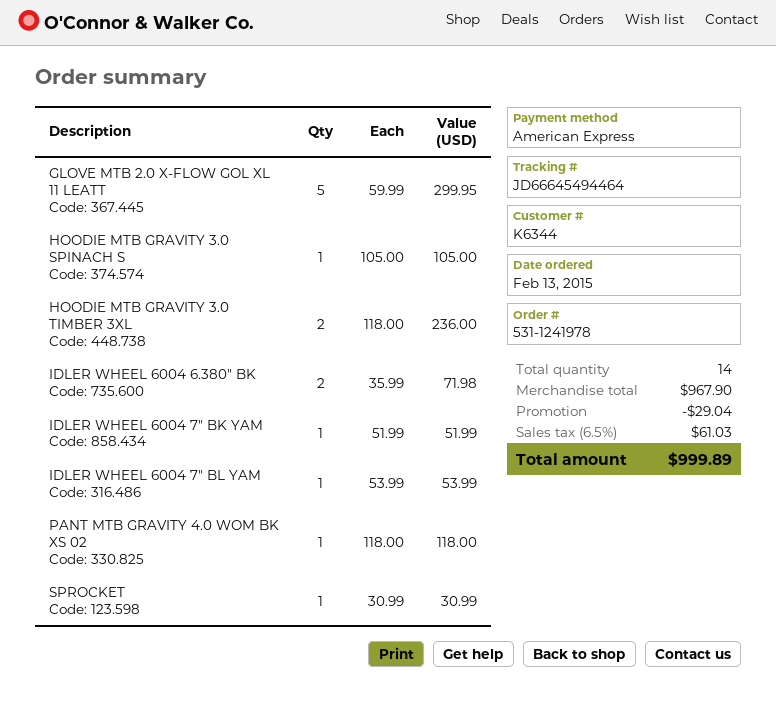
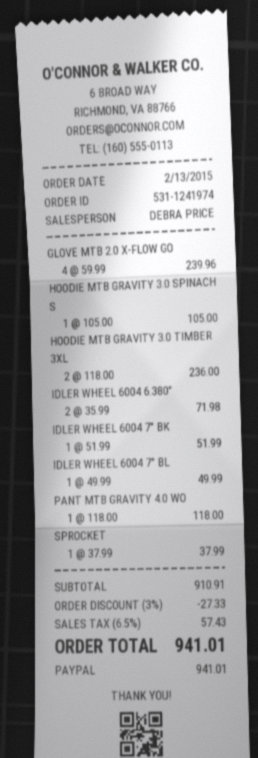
order number: 531-1241978 -> 531-1241974
payment method: American Express -> PayPal
GLOVE MTB 2.0 X-FLOW GOL XL 11 LEATT: 5 x 59.99 = 299.95 -> 4 x 59.99 = 239.96
IDLER WHEEL 6004 7" BL YAM: 1 x 53.99 = 53.99 -> 1 x 49.99 = 49.99
SPROCKET: 1 x 30.99 = 30.99 -> 1 x 37.99 = 37.99
subtotal: 967.90 -> 910.91
discount: 29.04 -> 27.33
tax: 6.5% = 61.03 -> 6.5% = 57.43
total: 999.89 -> 941.01

